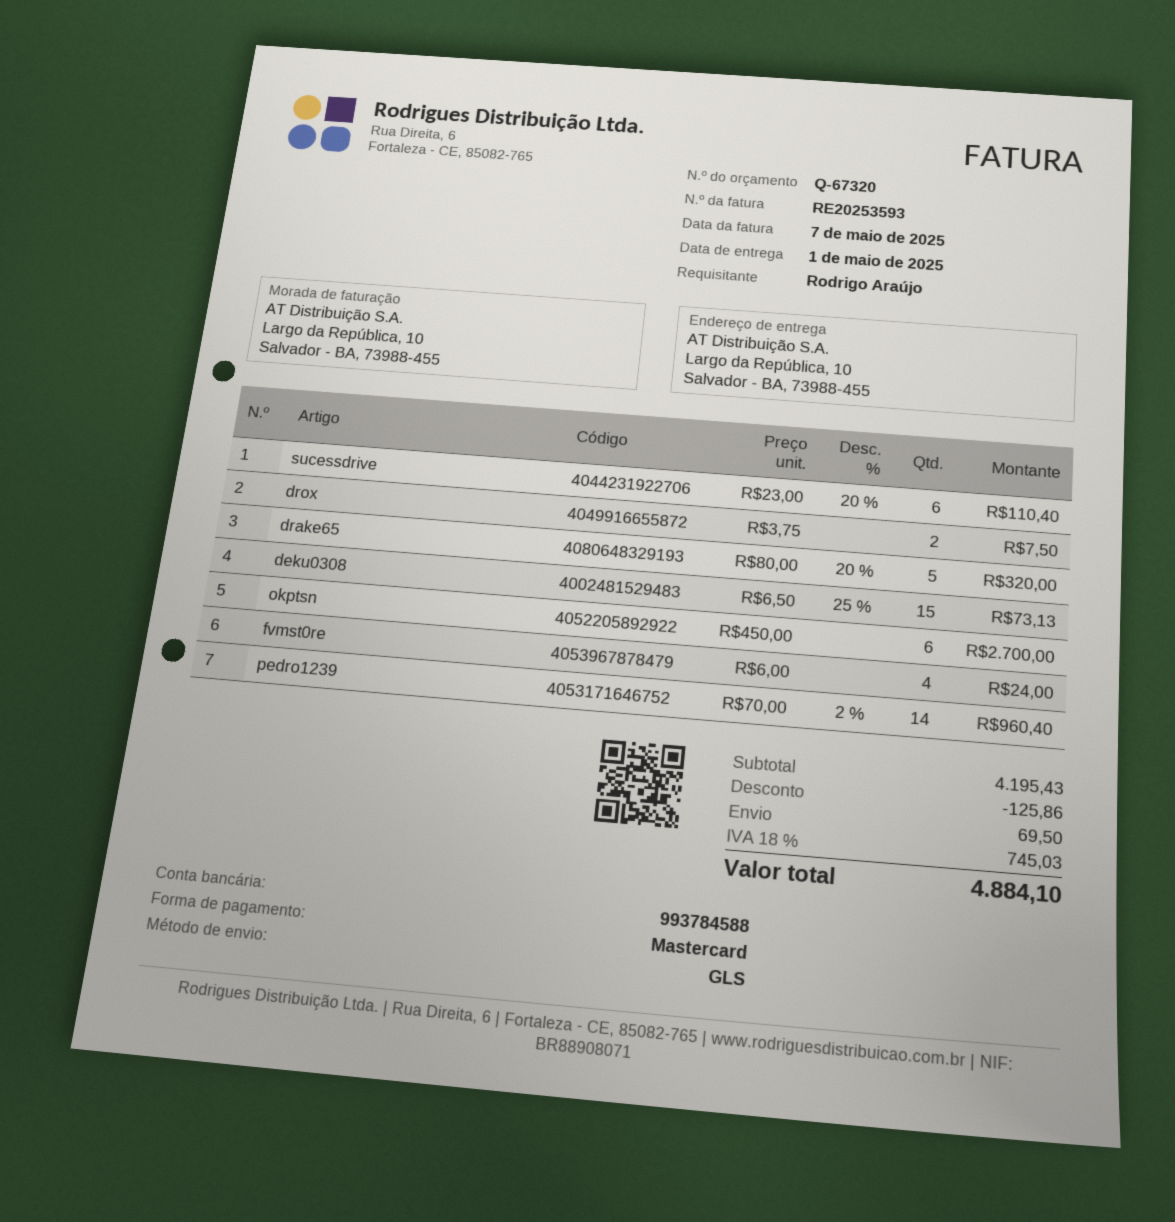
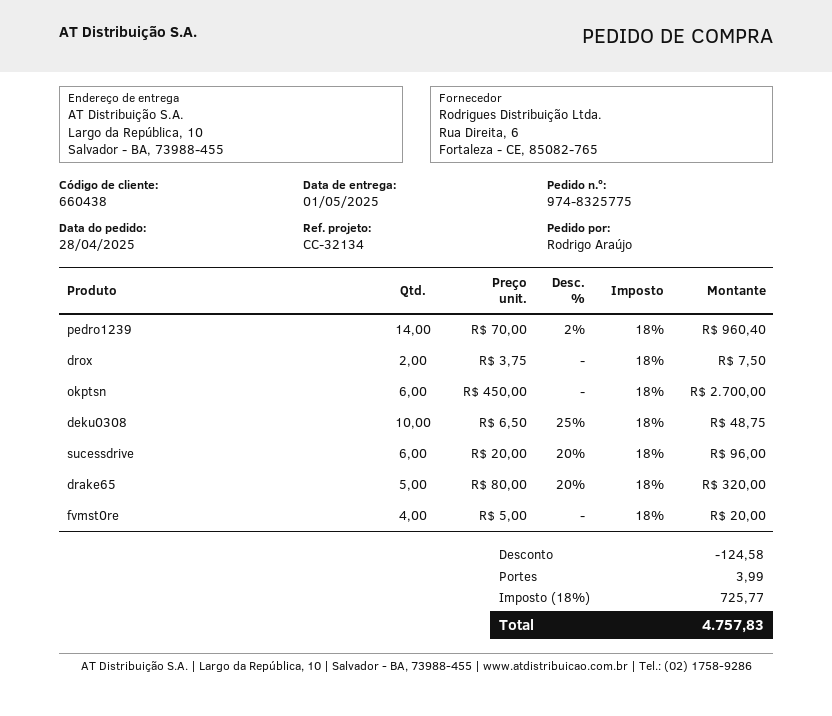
sucessdrive: 6 x 23.00 - 20% = 110.40 -> 6 x 20.00 - 20% = 96.00
deku0308: 15 x 6.50 - 25% = 73.13 -> 10 x 6.50 - 25% = 48.75
fvmst0re: 4 x 6.00 = 24.00 -> 4 x 5.00 = 20.00
discount: 125.86 -> 124.58
shipping: 69.50 -> 3.99
tax: 18% = 745.03 -> 18% = 725.77
total: 4884.10 -> 4757.83

